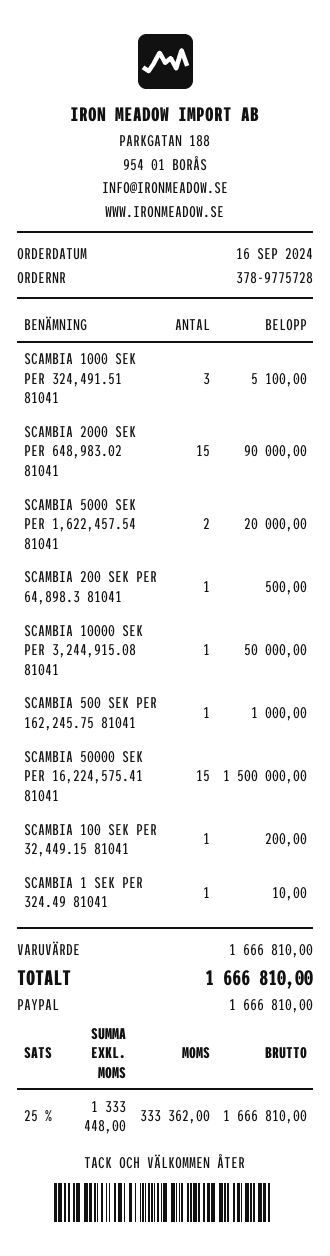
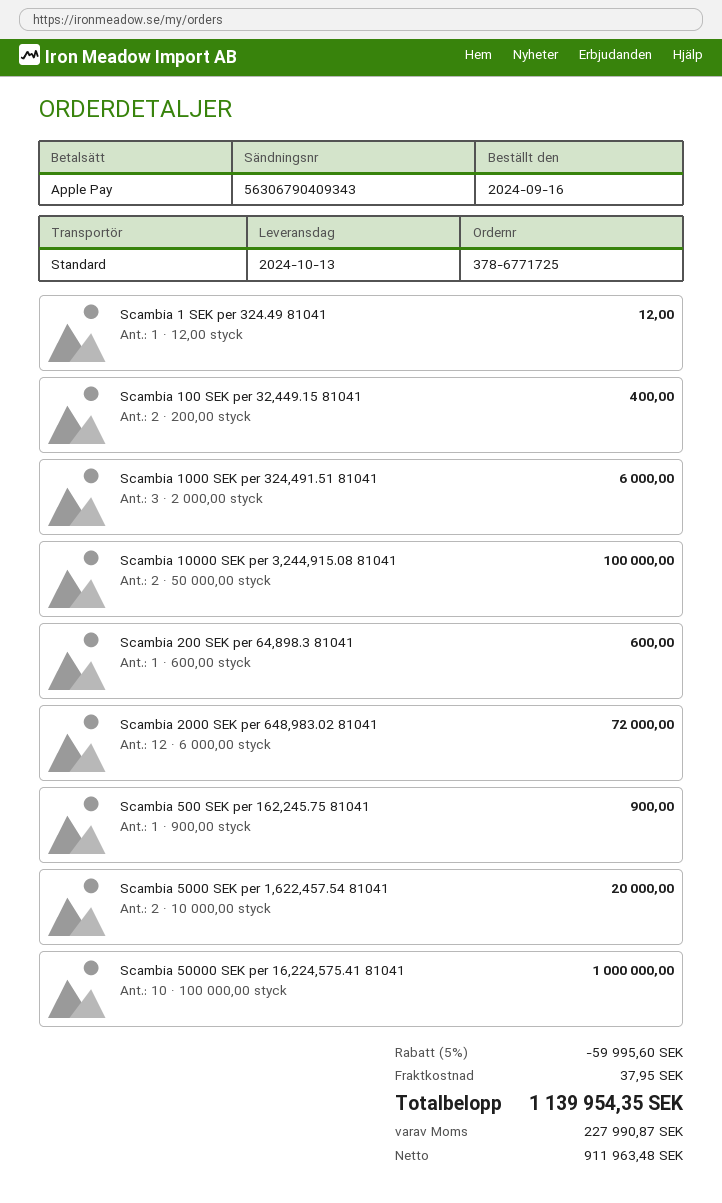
order number: 378-9775728 -> 378-6771725
payment method: PayPal -> Apple Pay
SCAMBIA 1000 SEK PER 324,491.51 81041: 3 for 5100.00 -> 3 for 6000.00
SCAMBIA 2000 SEK PER 648,983.02 81041: 15 for 90000.00 -> 12 for 72000.00
SCAMBIA 200 SEK PER 64,898.3 81041: 1 for 500.00 -> 1 for 600.00
SCAMBIA 10000 SEK PER 3,244,915.08 81041: 1 for 50000.00 -> 2 for 100000.00
SCAMBIA 500 SEK PER 162,245.75 81041: 1 for 1000.00 -> 1 for 900.00
SCAMBIA 50000 SEK PER 16,224,575.41 81041: 15 for 1500000.00 -> 10 for 1000000.00
SCAMBIA 100 SEK PER 32,449.15 81041: 1 for 200.00 -> 2 for 400.00
SCAMBIA 1 SEK PER 324.49 81041: 1 for 10.00 -> 1 for 12.00
discount: none -> 5% = 59995.60
shipping: none -> 37.95
net: 1333448.00 -> 911963.48
tax: 333362.00 -> 227990.87
total: 1666810.00 -> 1139954.35

